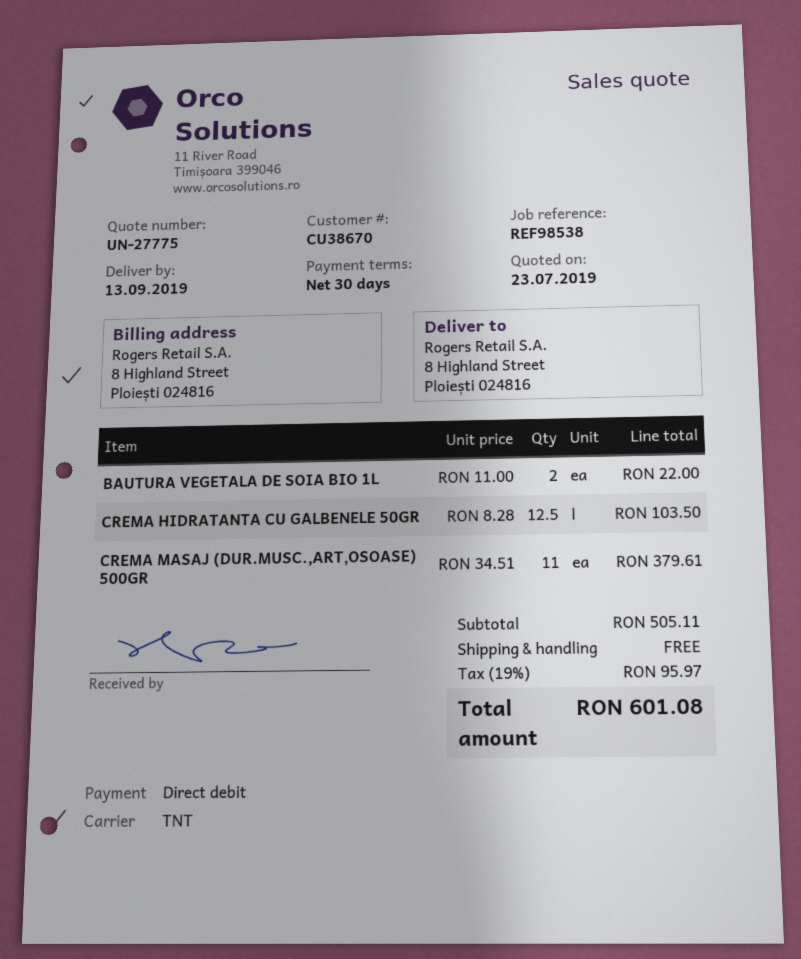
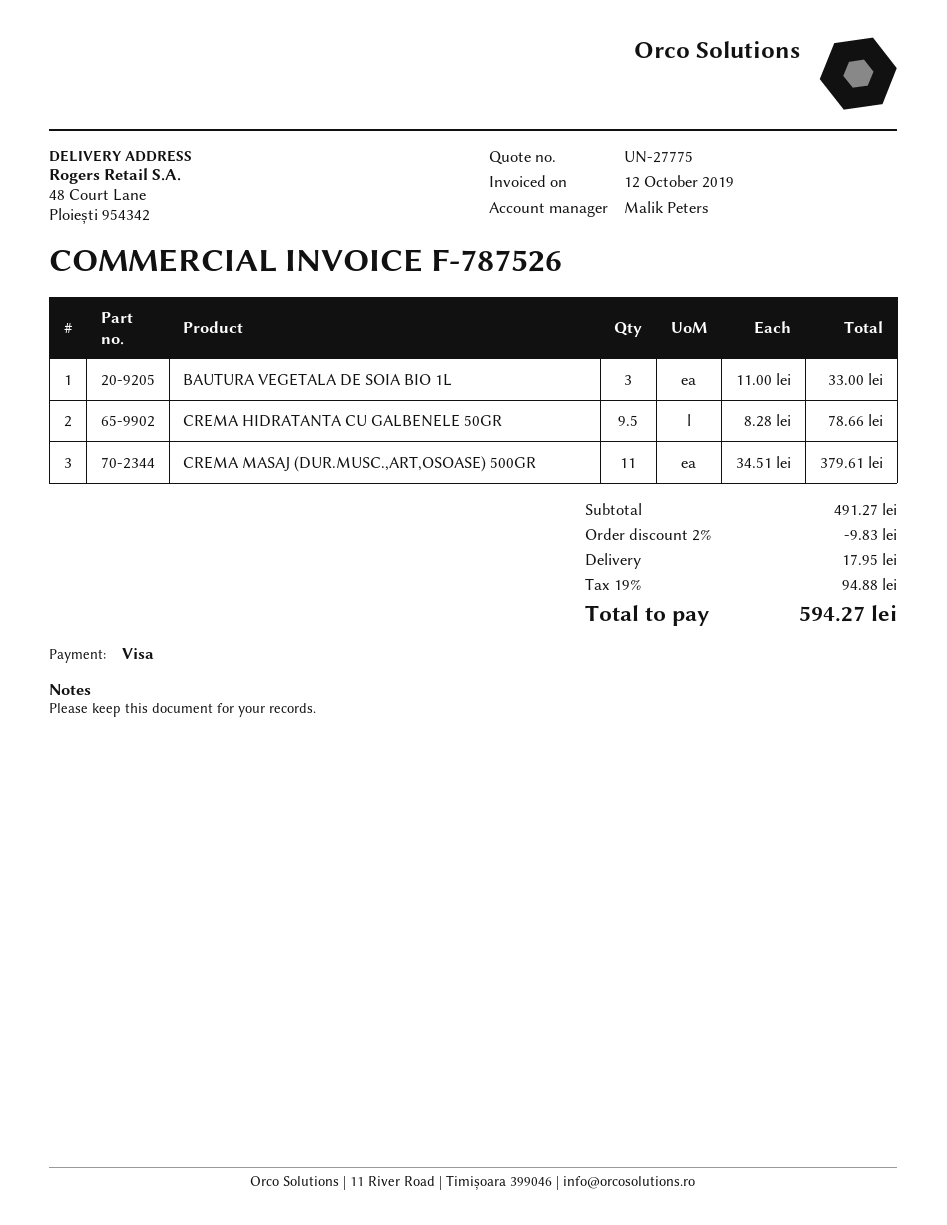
payment method: direct debit -> Visa
ship to: 8 Highland Street, Ploiești 024816 -> 48 Court Lane, Ploiești 954342
BAUTURA VEGETALA DE SOIA BIO 1L: 2 x 11.00 = 22.00 -> 3 x 11.00 = 33.00
CREMA HIDRATANTA CU GALBENELE 50GR: 12.5 x 8.28 = 103.50 -> 9.5 x 8.28 = 78.66
subtotal: 505.11 -> 491.27
discount: none -> 2% = 9.83
shipping: 0.00 -> 17.95
tax: 19% = 95.97 -> 19% = 94.88
total: 601.08 -> 594.27

